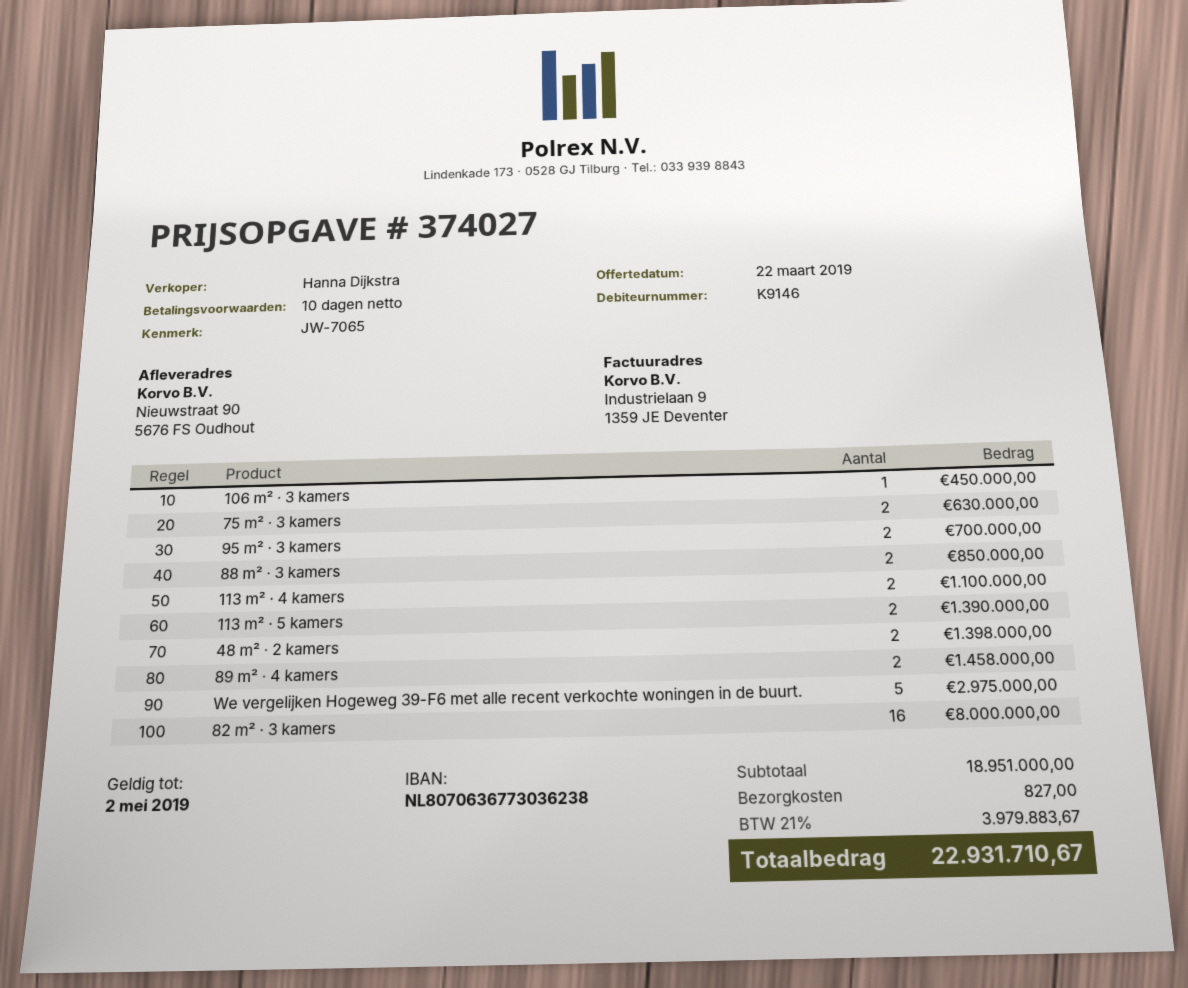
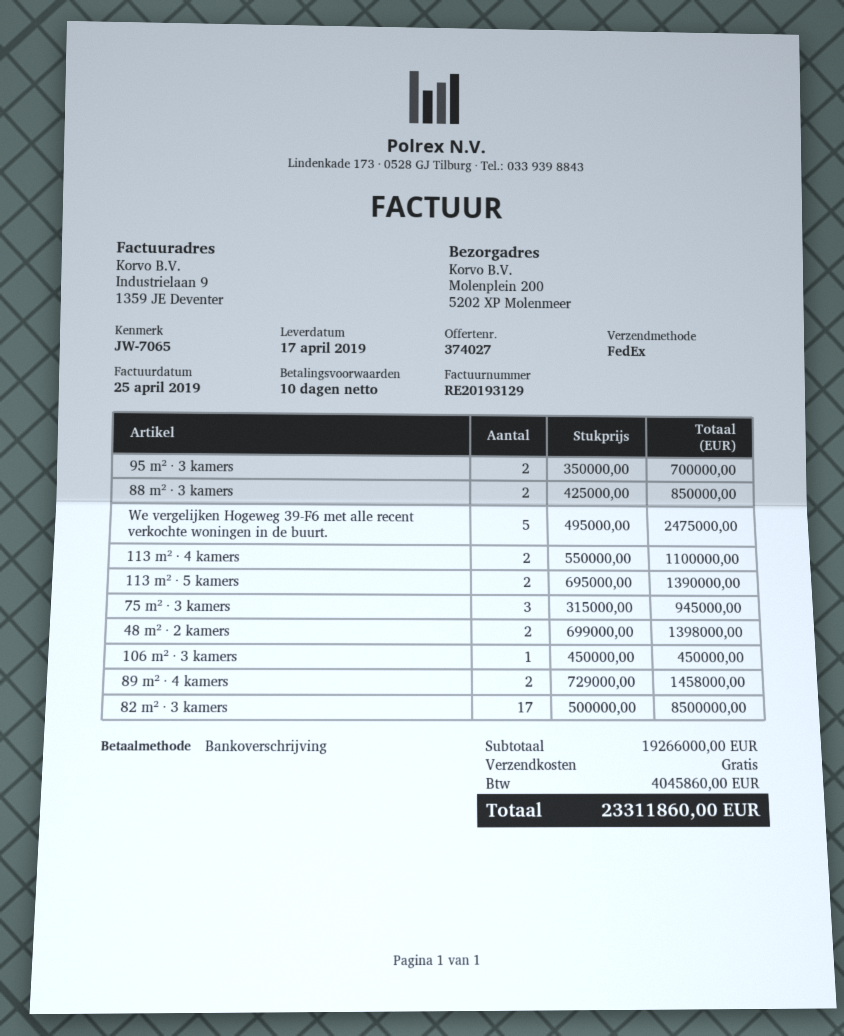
ship to: Nieuwstraat 90, 5676 FS Oudhout -> Molenplein 200, 5202 XP Molenmeer
75 m² · 3 kamers: 2 for 630000.00 -> 3 for 945000.00
We vergelijken Hogeweg 39-F6 met alle recent verkochte woningen in de buurt.: 5 for 2975000.00 -> 5 for 2475000.00
82 m² · 3 kamers: 16 for 8000000.00 -> 17 for 8500000.00
subtotal: 18951000.00 -> 19266000.00
shipping: 827.00 -> 0.00
tax: 3979883.67 -> 4045860.00
total: 22931710.67 -> 23311860.00

